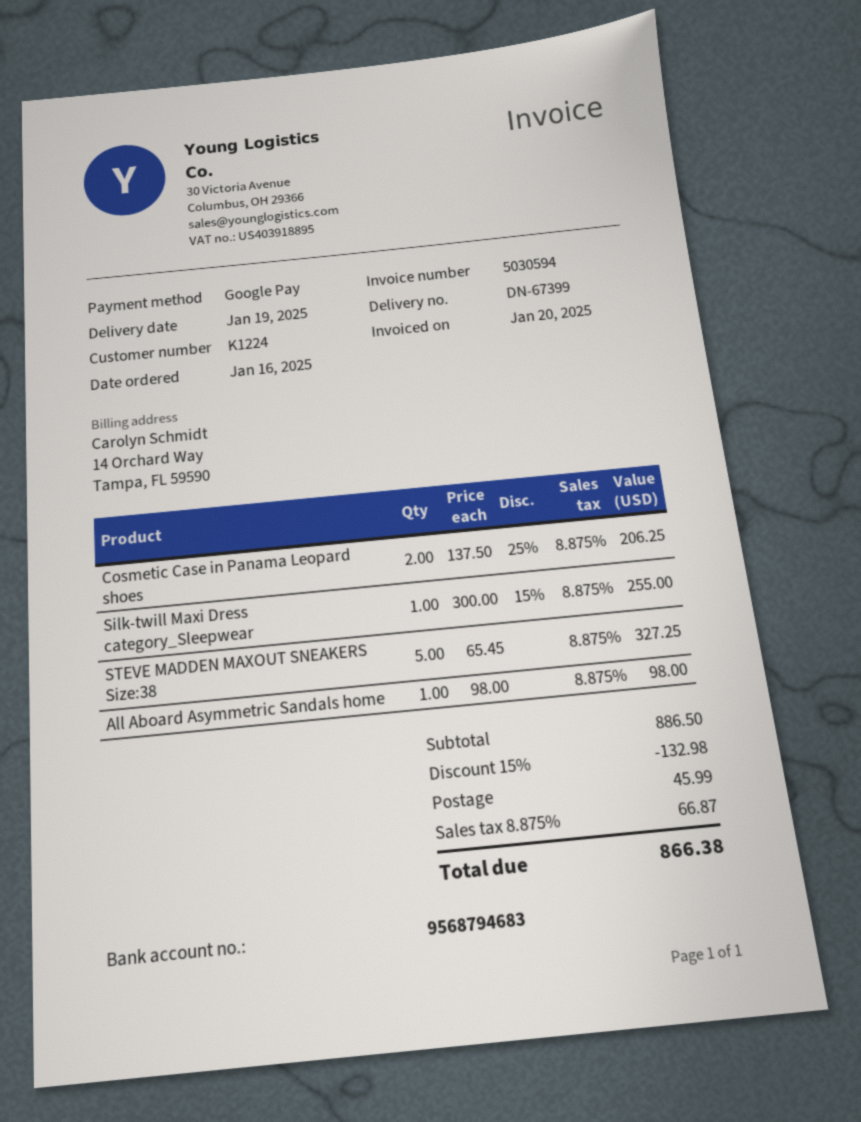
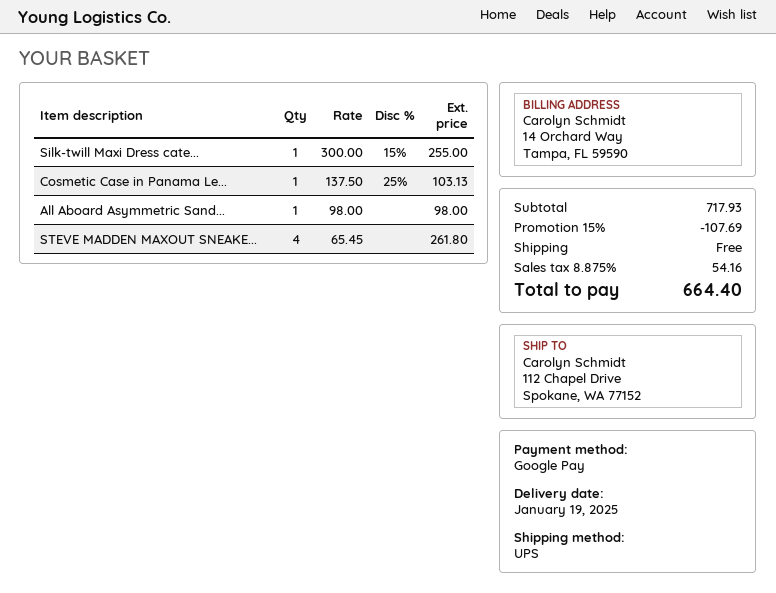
Cosmetic Case in Panama Leopard shoes: 2 x 137.50 - 25% = 206.25 -> 1 x 137.50 - 25% = 103.13
STEVE MADDEN MAXOUT SNEAKERS Size:38: 5 x 65.45 = 327.25 -> 4 x 65.45 = 261.80
subtotal: 886.50 -> 717.93
discount: 15% = 132.98 -> 15% = 107.69
shipping: 45.99 -> 0.00
tax: 8.875% = 66.87 -> 8.875% = 54.16
total: 866.38 -> 664.40

